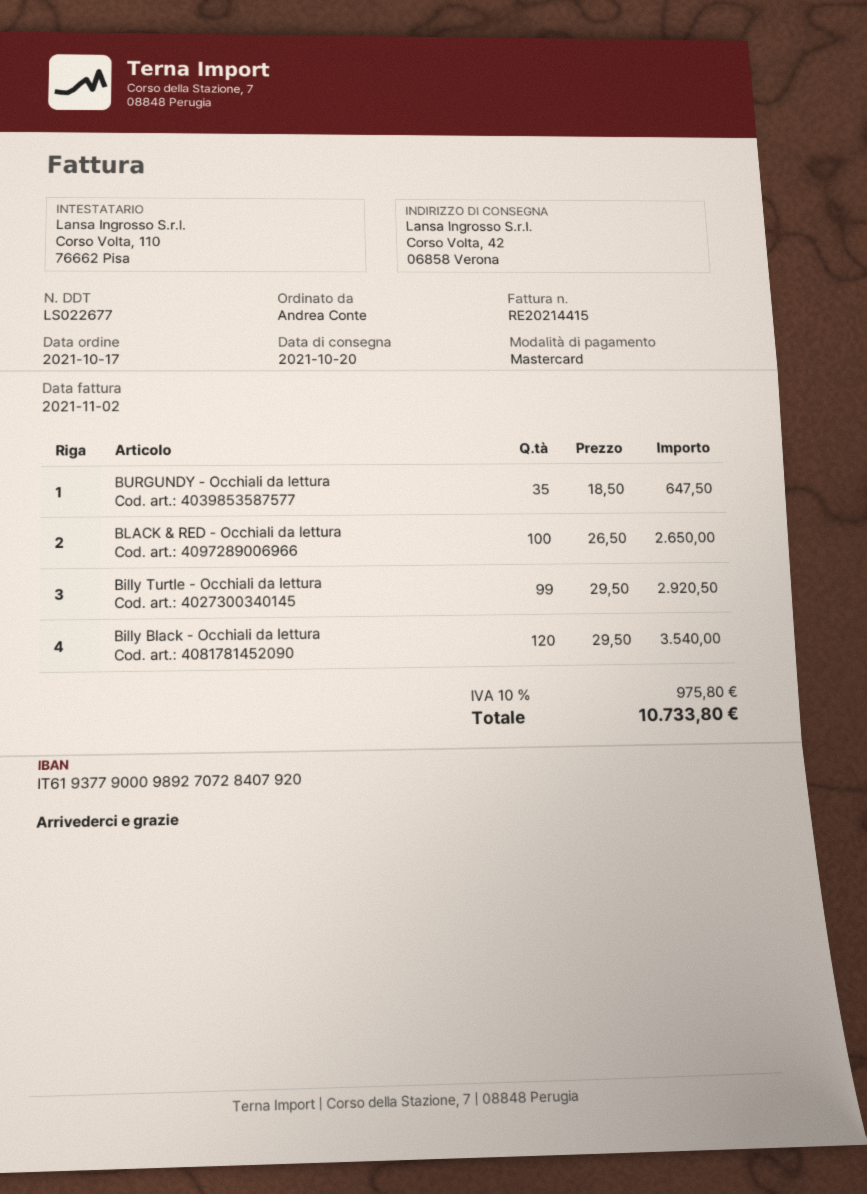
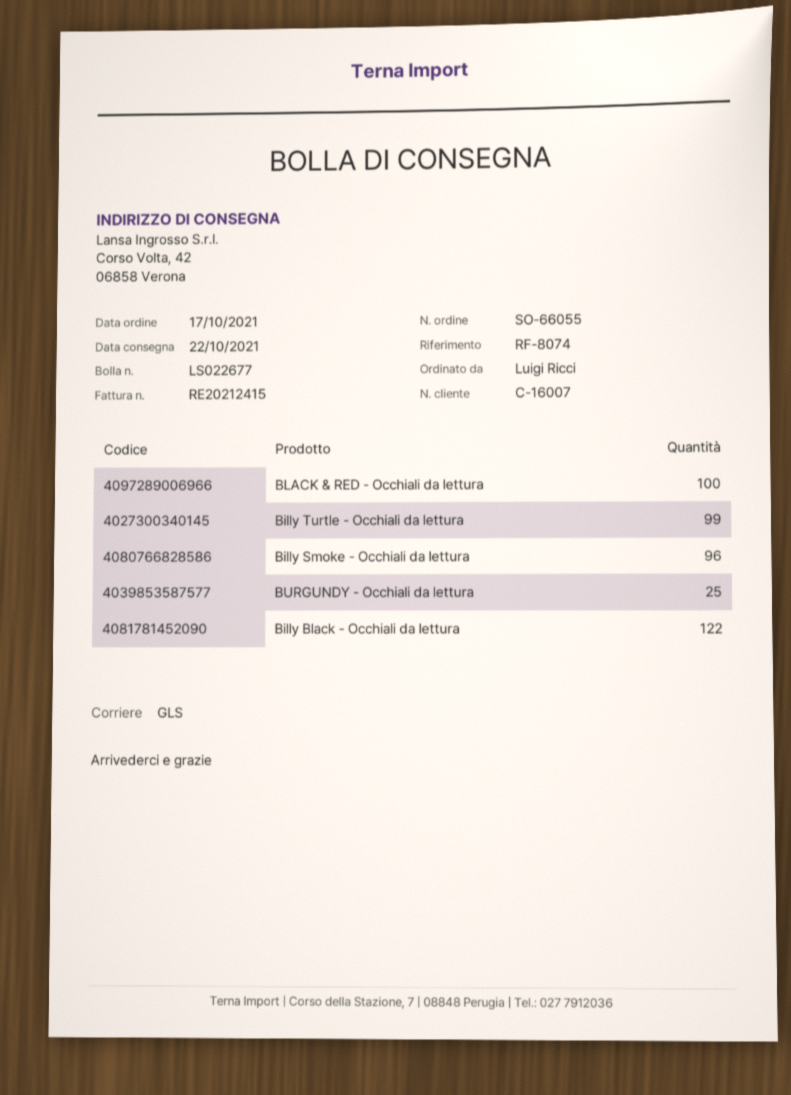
delivery date: 2021-10-20 -> 2021-10-22
invoice number: RE20214415 -> RE20212415
ordered by: Andrea Conte -> Luigi Ricci
BURGUNDY - Occhiali da lettura: 35 -> 25
Billy Black - Occhiali da lettura: 120 -> 122
Billy Smoke - Occhiali da lettura: none -> 96

